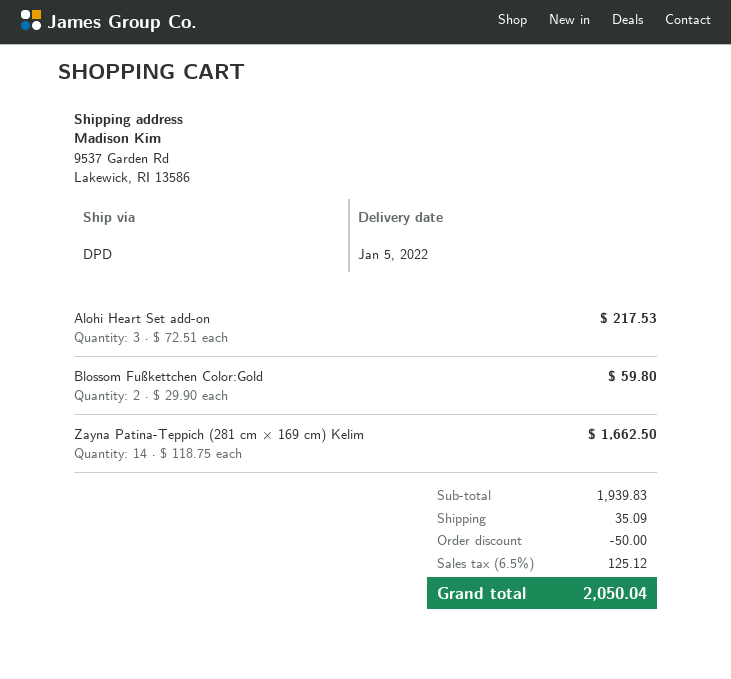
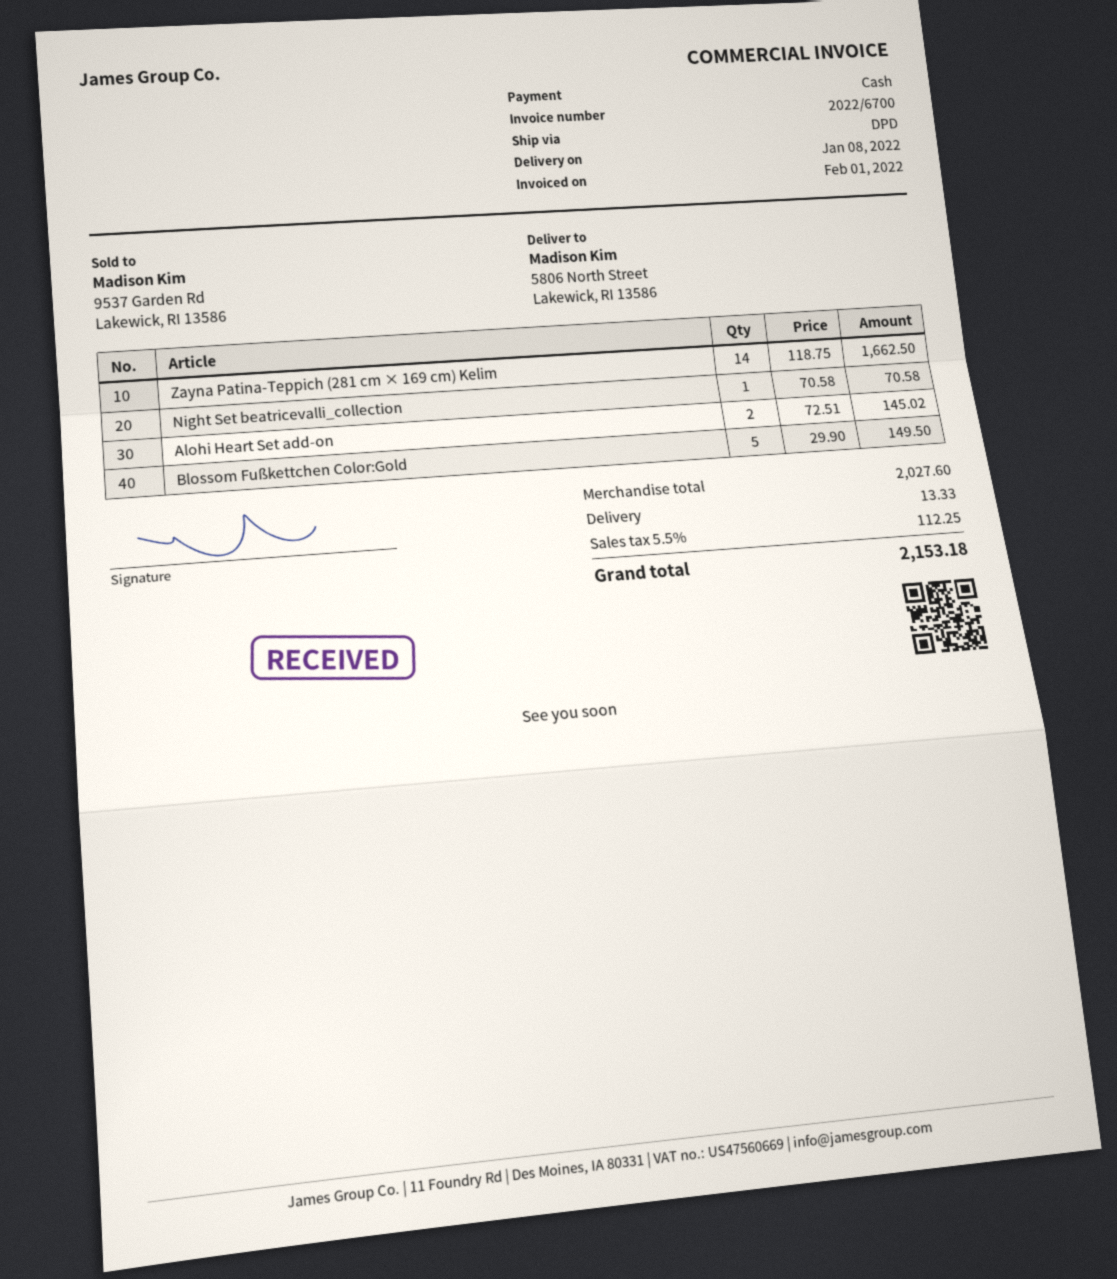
delivery date: 2022-01-05 -> 2022-01-08
ship to: 9537 Garden Rd, Lakewick, RI 13586 -> 5806 North Street, Lakewick, RI 13586
Alohi Heart Set add-on: 3 x 72.51 = 217.53 -> 2 x 72.51 = 145.02
Blossom Fußkettchen Color:Gold: 2 x 29.90 = 59.80 -> 5 x 29.90 = 149.50
Night Set beatricevalli_collection: none -> 1 x 70.58 = 70.58
subtotal: 1939.83 -> 2027.60
discount: 50.00 -> none
shipping: 35.09 -> 13.33
tax: 6.5% = 125.12 -> 5.5% = 112.25
total: 2050.04 -> 2153.18

